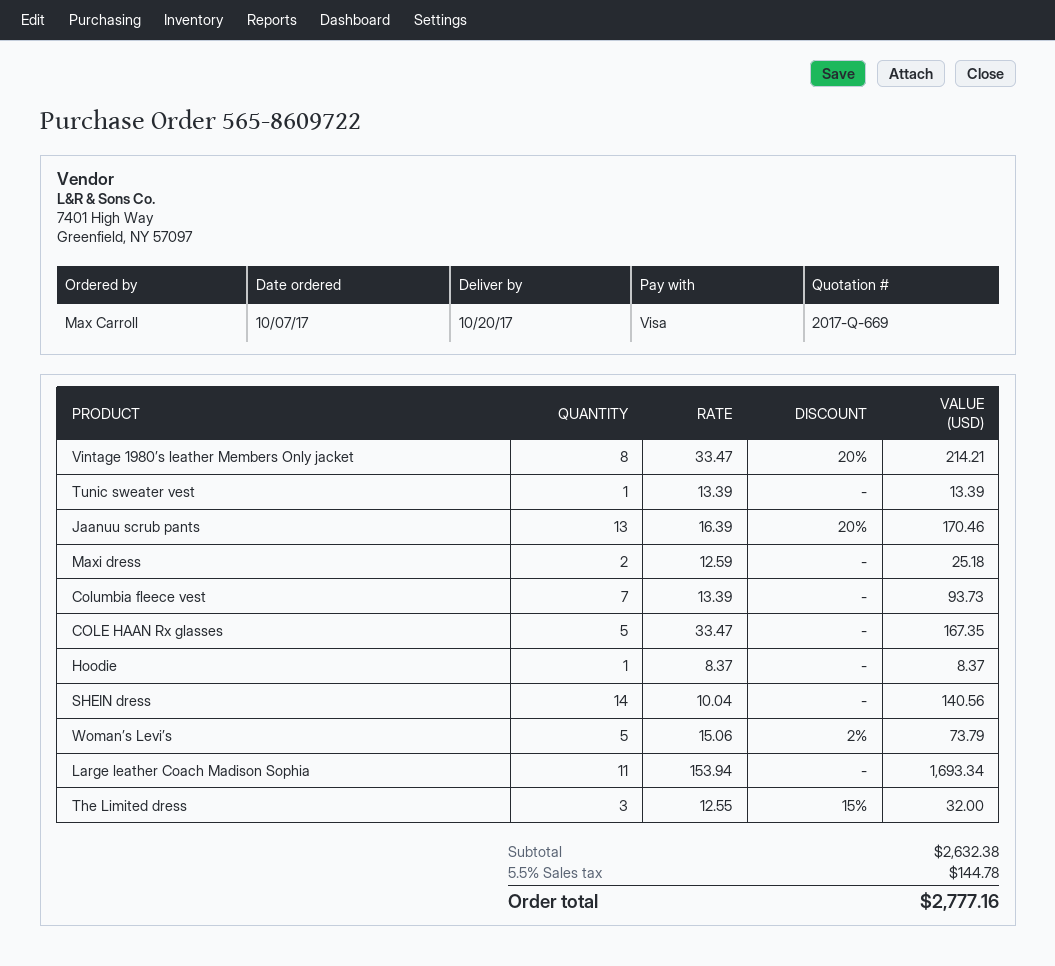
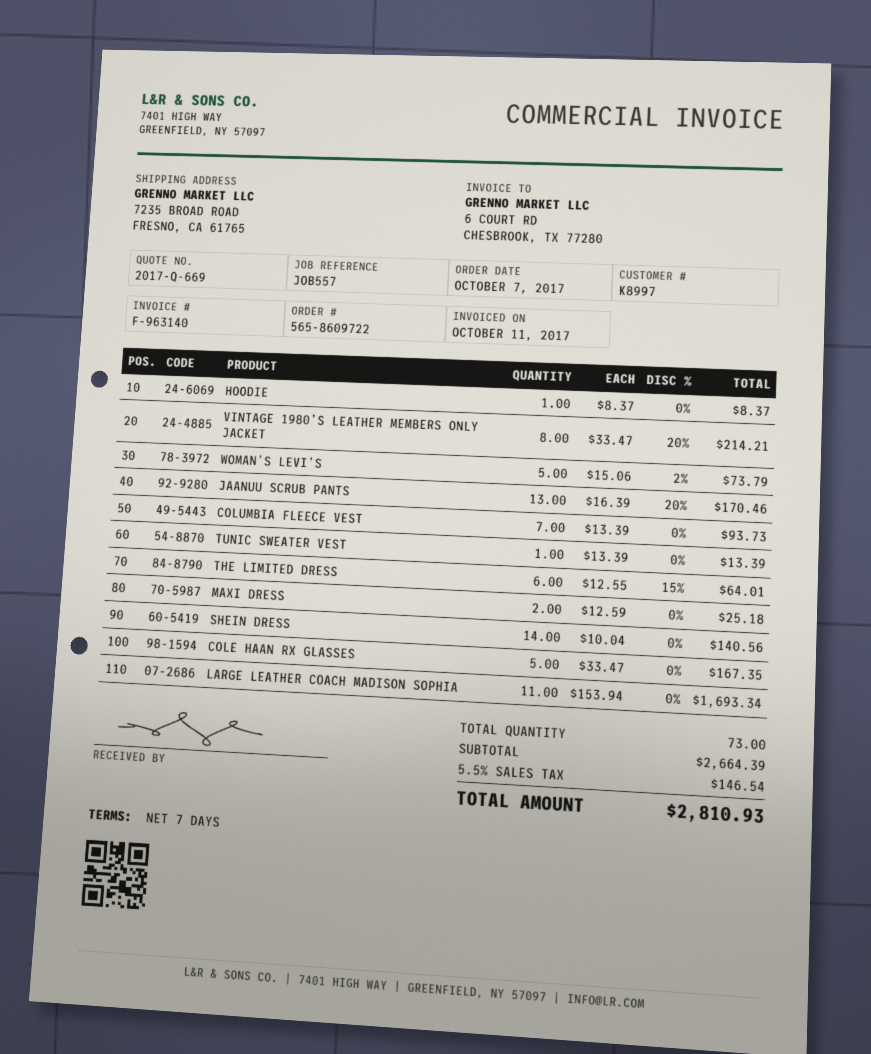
The Limited dress: 3 x 12.55 - 15% = 32.00 -> 6 x 12.55 - 15% = 64.01
subtotal: 2632.38 -> 2664.39
tax: 5.5% = 144.78 -> 5.5% = 146.54
total: 2777.16 -> 2810.93

